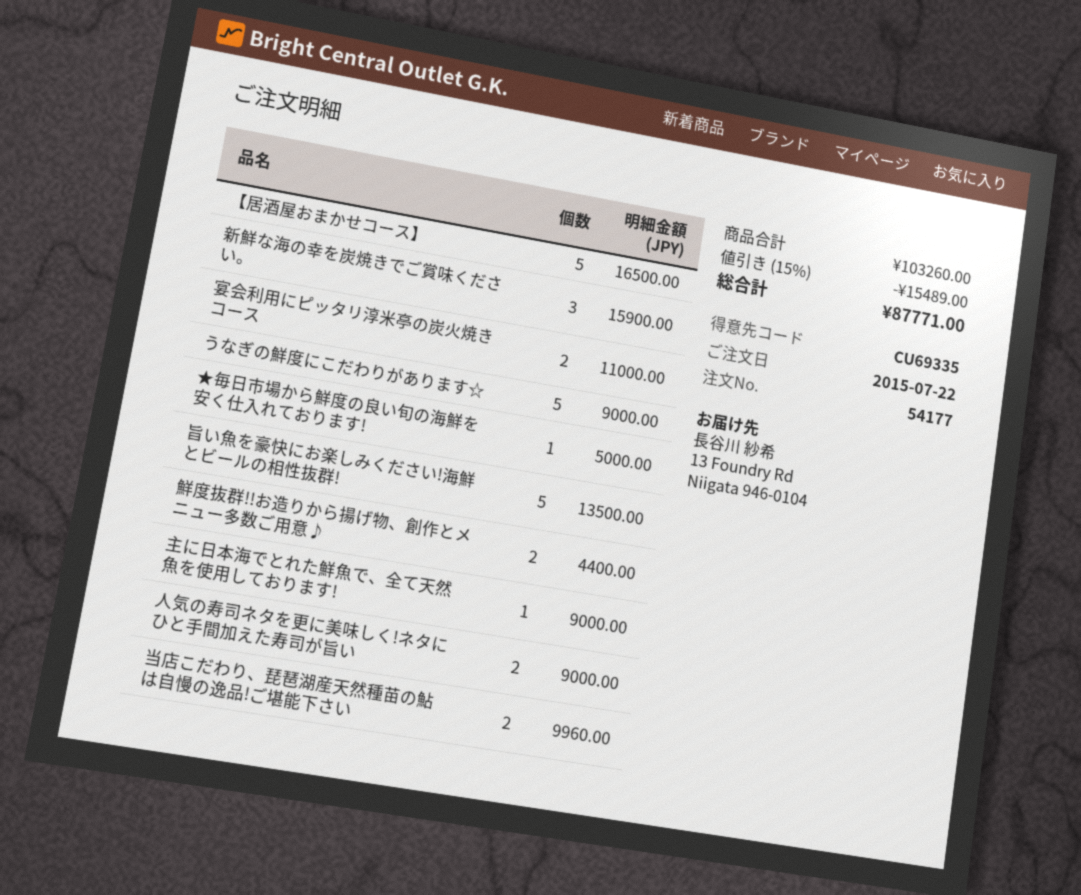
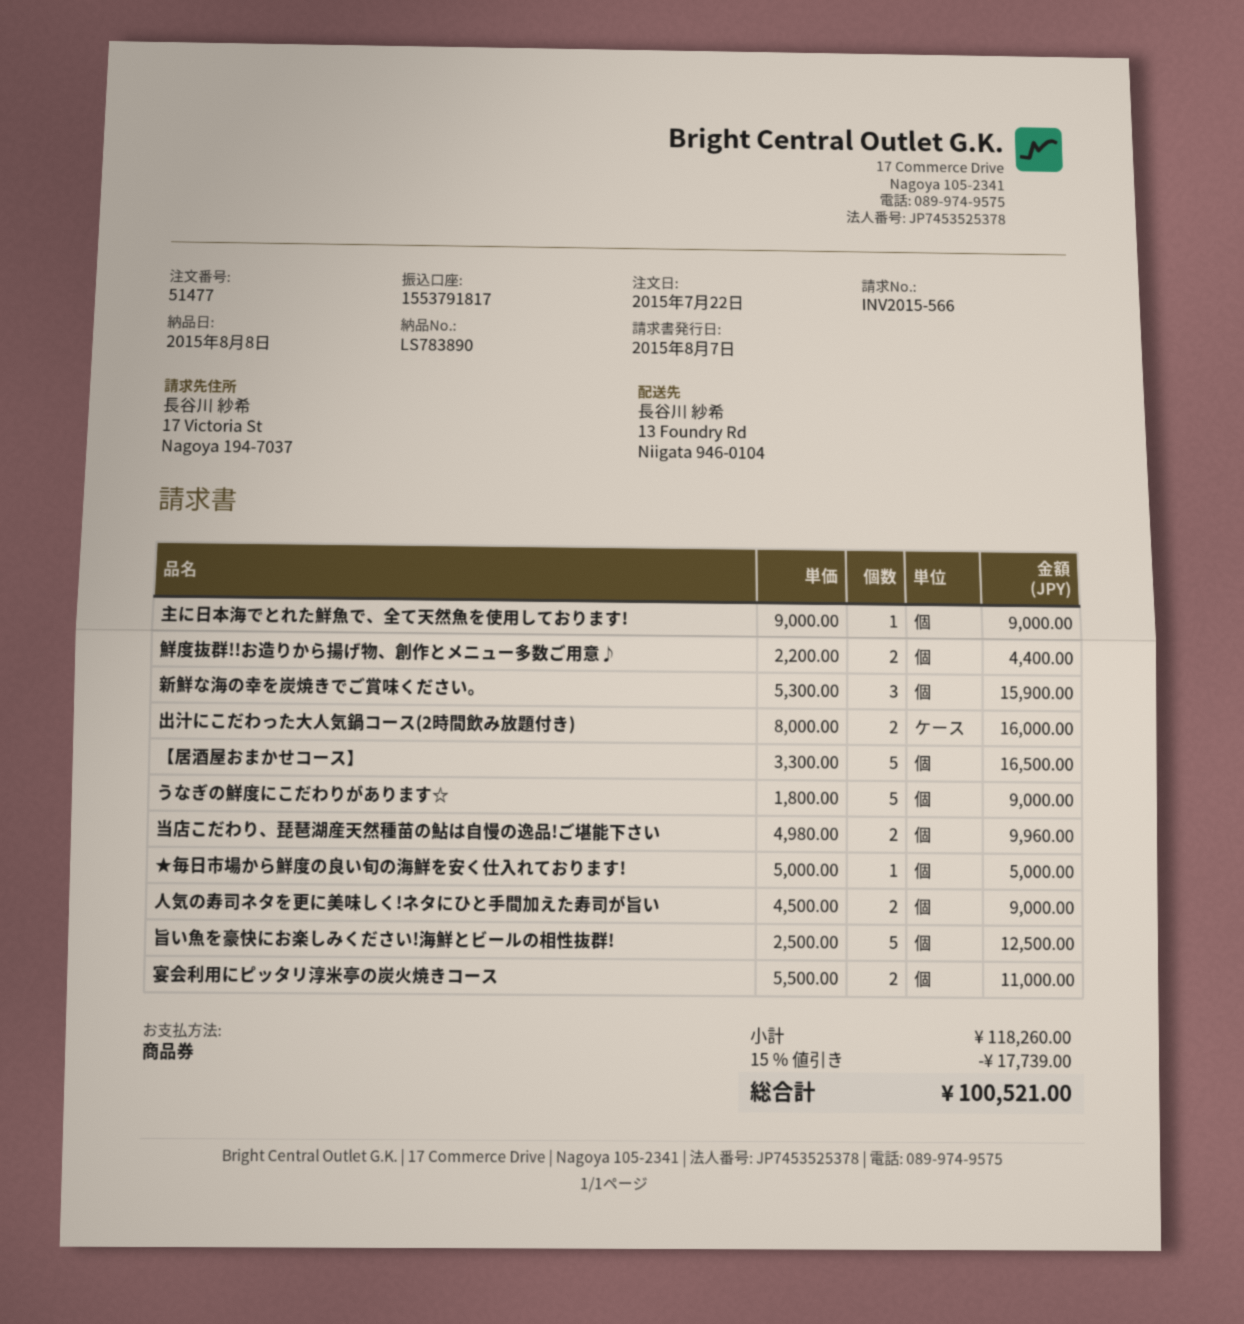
order number: 54177 -> 51477
旨い魚を豪快にお楽しみください!海鮮とビールの相性抜群!: 5 for 13500.00 -> 5 for 12500.00
出汁にこだわった大人気鍋コース(2時間飲み放題付き): none -> 2 for 16000.00
subtotal: 103260.00 -> 118260.00
discount: 15% = 15489.00 -> 15% = 17739.00
total: 87771.00 -> 100521.00

